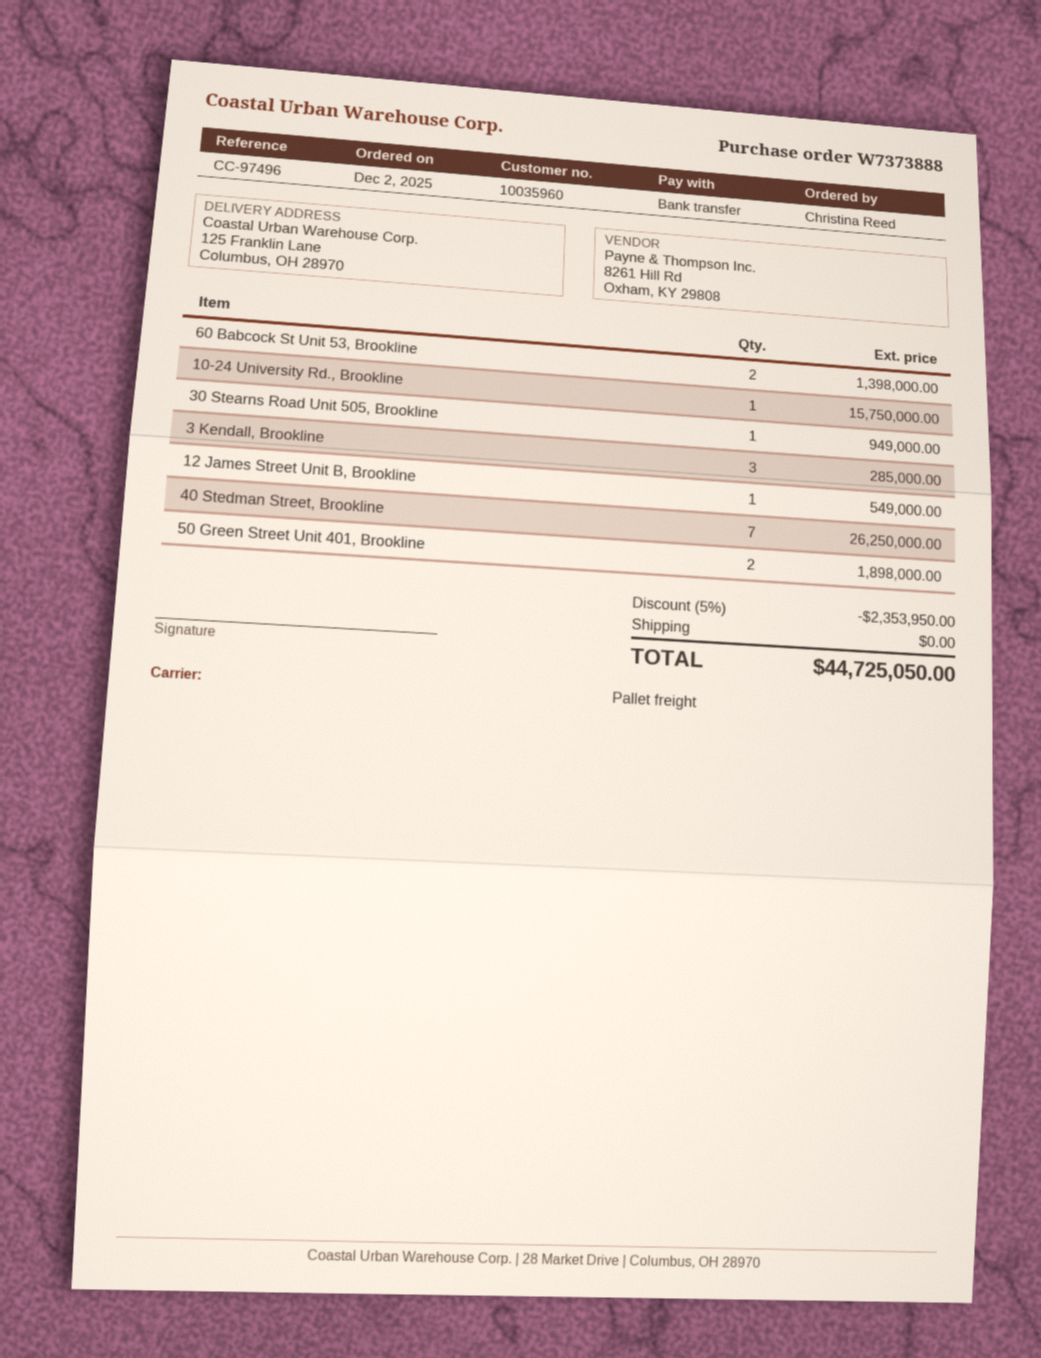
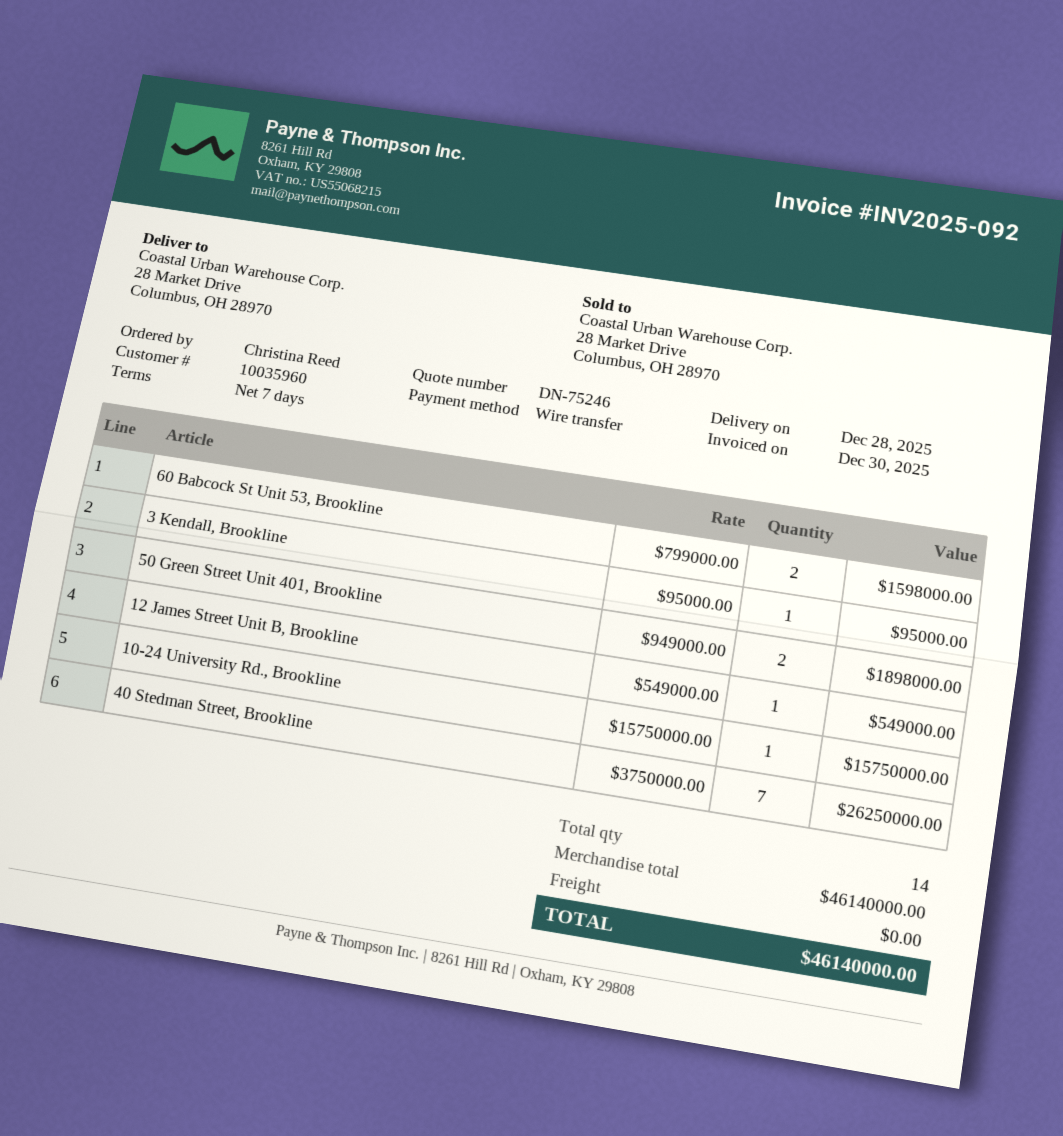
ship to: 125 Franklin Lane, Columbus, OH 28970 -> 28 Market Drive, Columbus, OH 28970
60 Babcock St Unit 53, Brookline: 2 for 1398000.00 -> 2 for 1598000.00
30 Stearns Road Unit 505, Brookline: 1 for 949000.00 -> none
3 Kendall, Brookline: 3 for 285000.00 -> 1 for 95000.00
discount: 5% = 2353950.00 -> none
total: 44725050.00 -> 46140000.00

